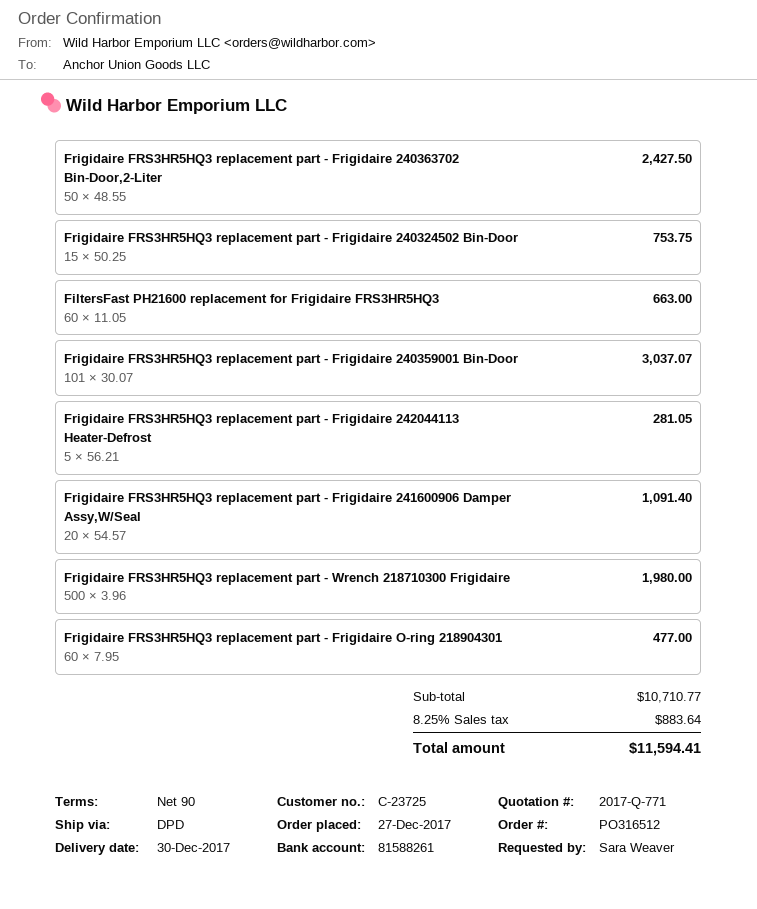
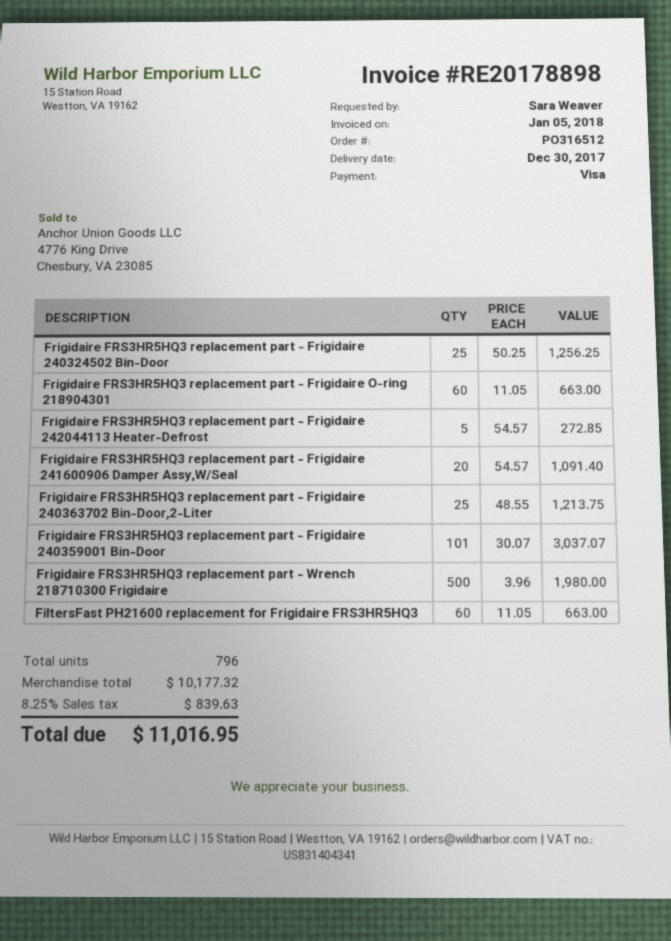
Frigidaire FRS3HR5HQ3 replacement part - Frigidaire 240363702 Bin-Door,2-Liter: 50 x 48.55 = 2427.50 -> 25 x 48.55 = 1213.75
Frigidaire FRS3HR5HQ3 replacement part - Frigidaire 240324502 Bin-Door: 15 x 50.25 = 753.75 -> 25 x 50.25 = 1256.25
Frigidaire FRS3HR5HQ3 replacement part - Frigidaire 242044113 Heater-Defrost: 5 x 56.21 = 281.05 -> 5 x 54.57 = 272.85
Frigidaire FRS3HR5HQ3 replacement part - Frigidaire O-ring 218904301: 60 x 7.95 = 477.00 -> 60 x 11.05 = 663.00
subtotal: 10710.77 -> 10177.32
tax: 8.25% = 883.64 -> 8.25% = 839.63
total: 11594.41 -> 11016.95

